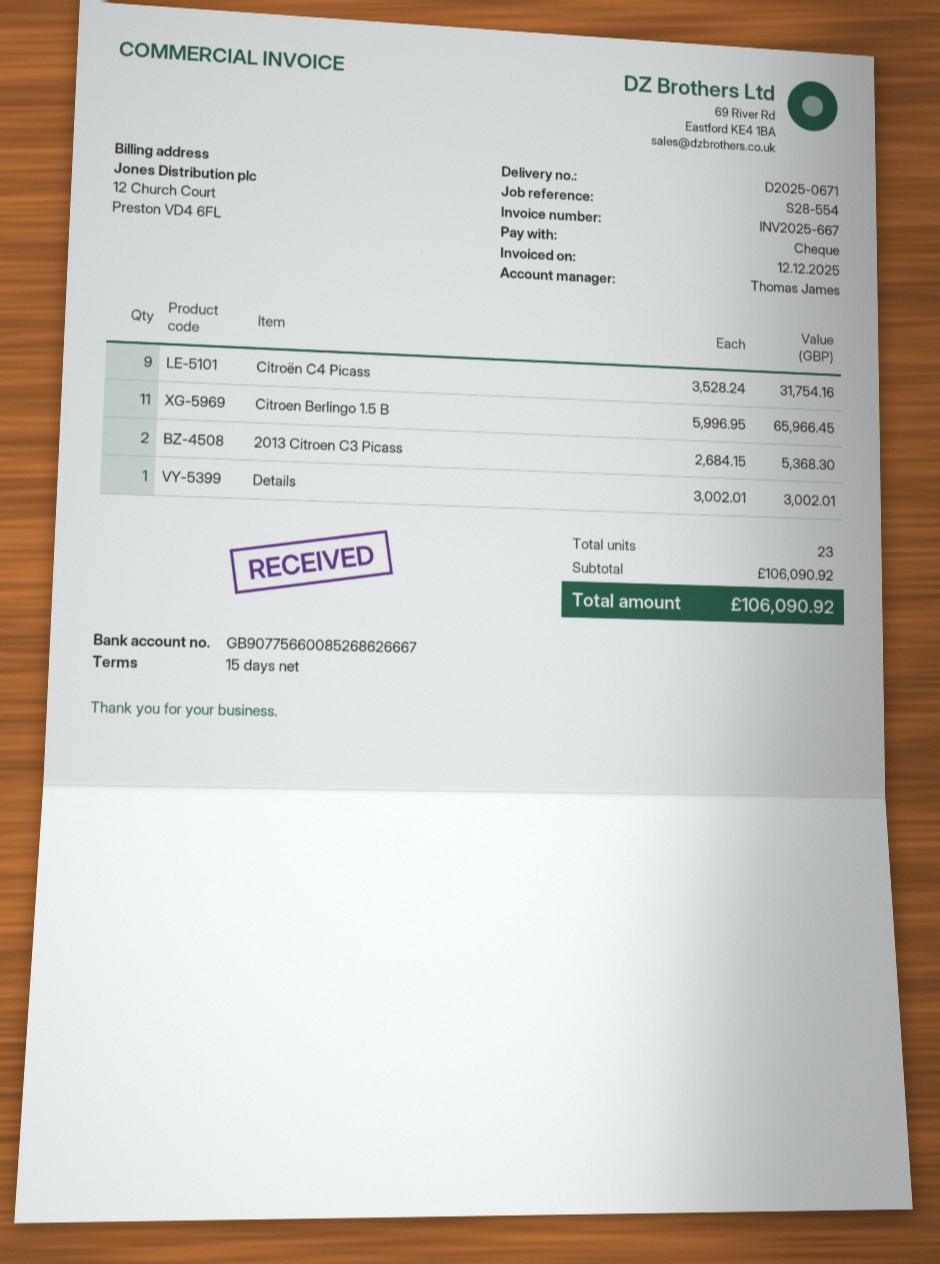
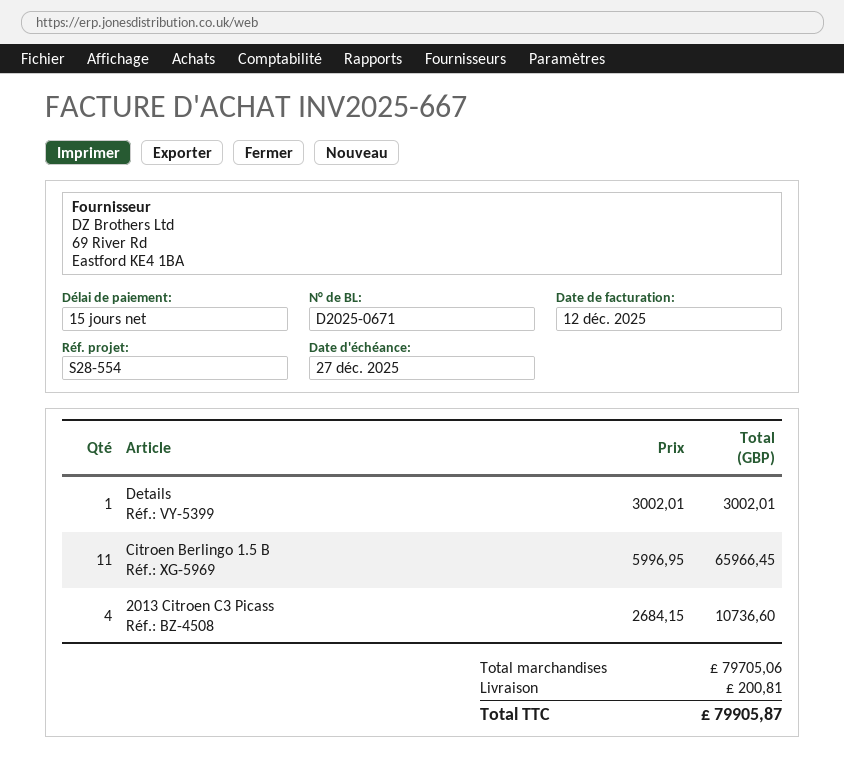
Citroën C4 Picass: 9 x 3528.24 = 31754.16 -> none
2013 Citroen C3 Picass: 2 x 2684.15 = 5368.30 -> 4 x 2684.15 = 10736.60
subtotal: 106090.92 -> 79705.06
shipping: none -> 200.81
total: 106090.92 -> 79905.87

